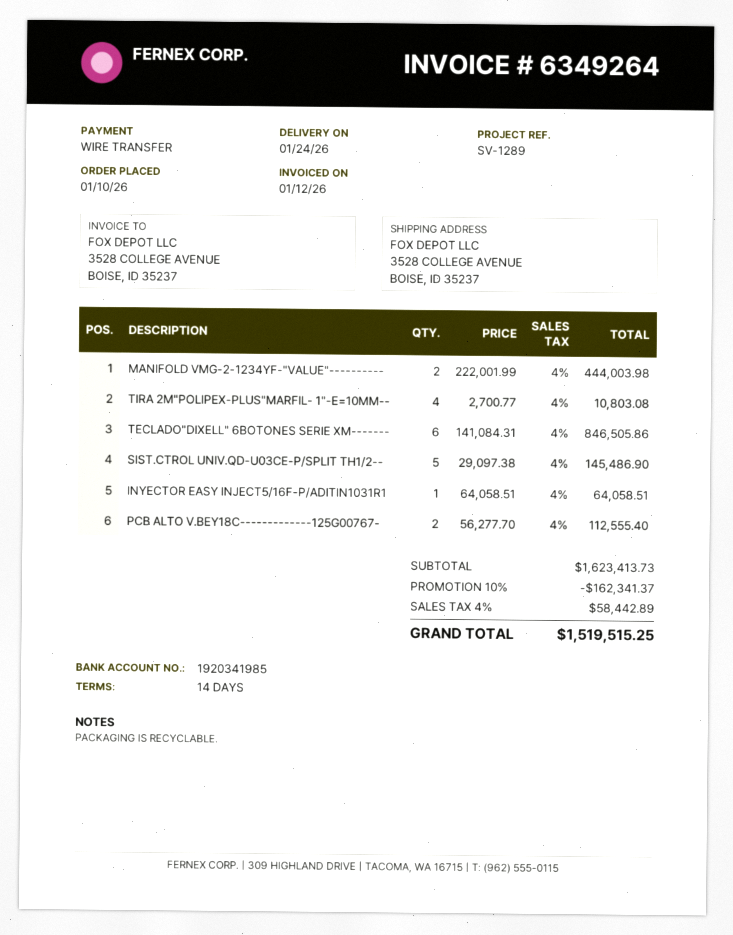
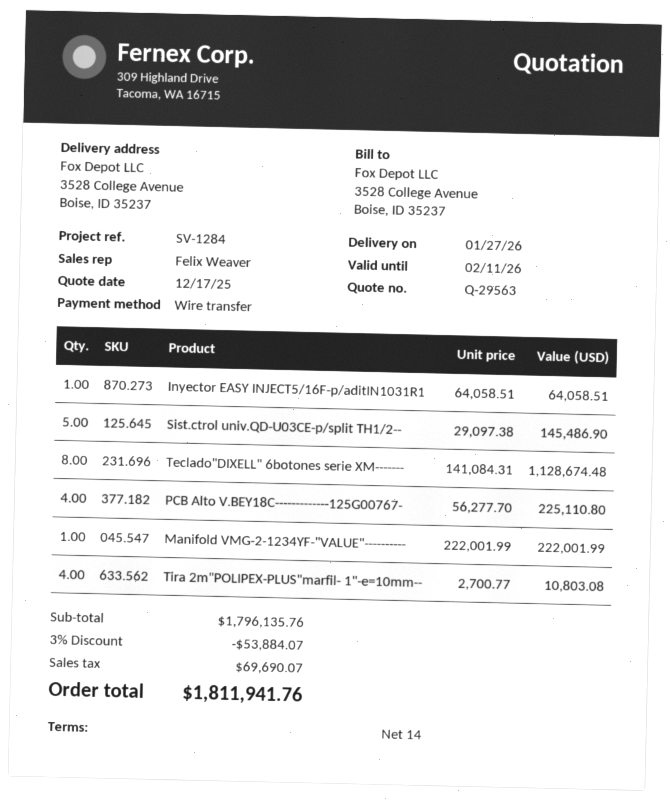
delivery date: 2026-01-24 -> 2026-01-27
reference: SV-1289 -> SV-1284
MANIFOLD VMG-2-1234YF-"VALUE"----------: 2 x 222001.99 = 444003.98 -> 1 x 222001.99 = 222001.99
TECLADO"DIXELL" 6BOTONES SERIE XM-------: 6 x 141084.31 = 846505.86 -> 8 x 141084.31 = 1128674.48
PCB ALTO V.BEY18C-------------125G00767-: 2 x 56277.70 = 112555.40 -> 4 x 56277.70 = 225110.80
subtotal: 1623413.73 -> 1796135.76
discount: 10% = 162341.37 -> 3% = 53884.07
tax: 58442.89 -> 69690.07
total: 1519515.25 -> 1811941.76

